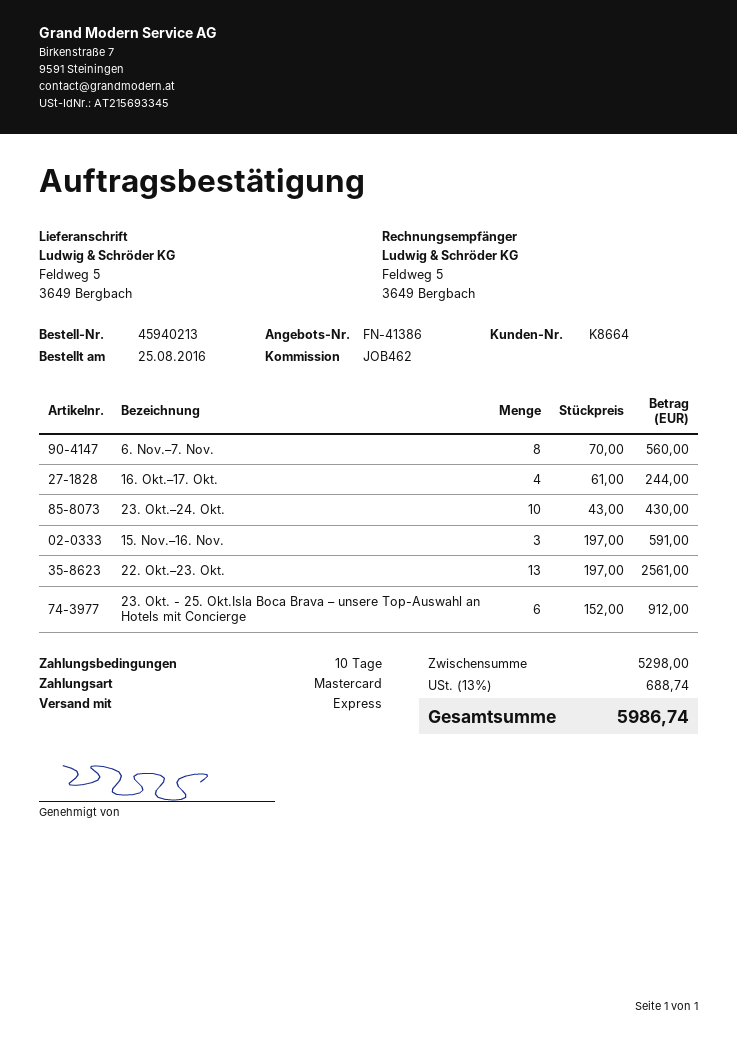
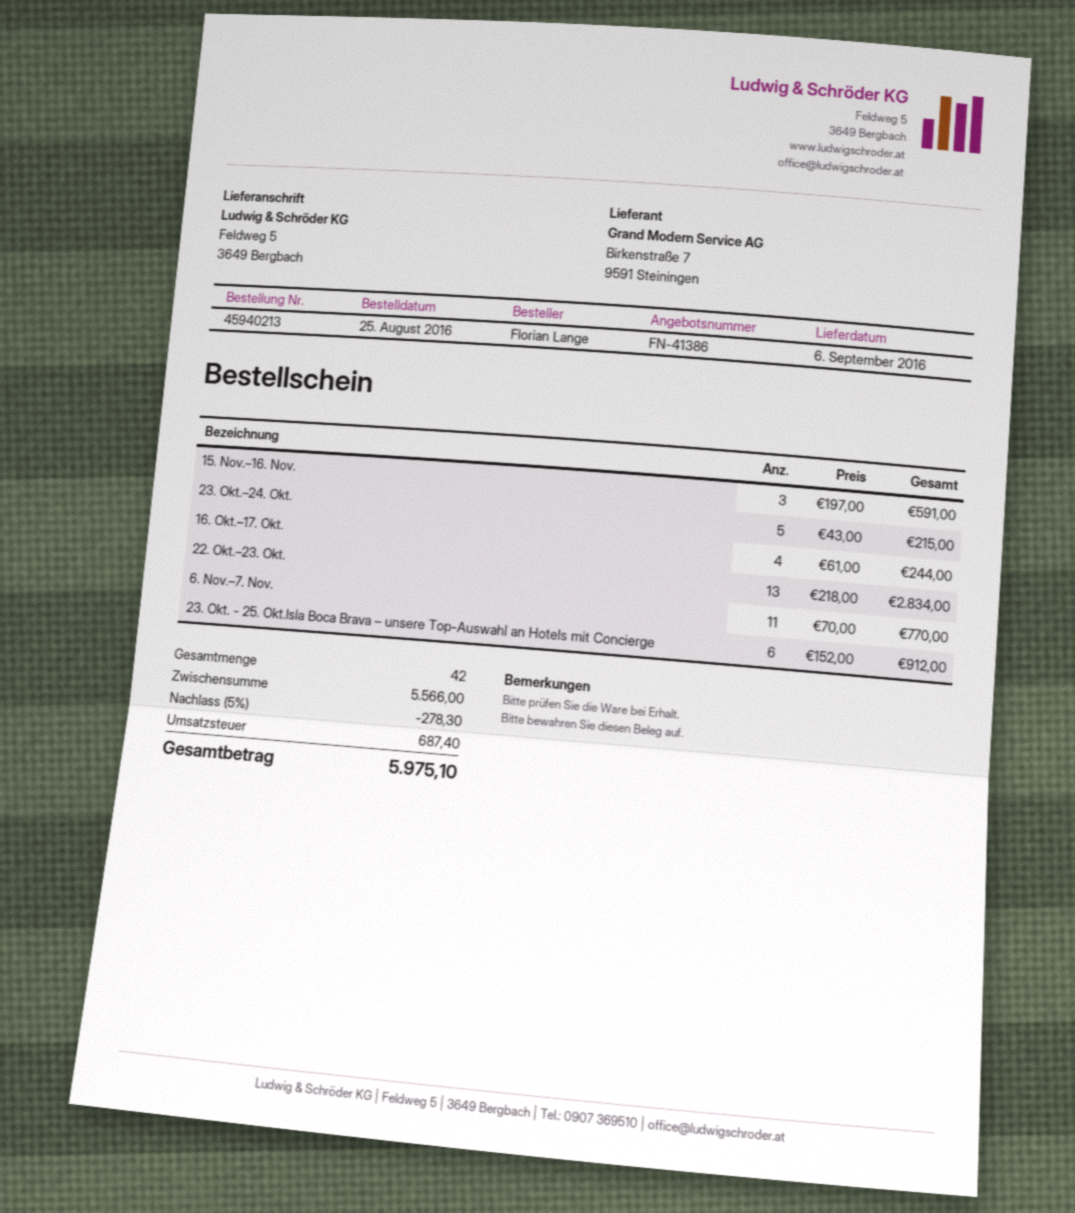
6. Nov.–7. Nov.: 8 x 70.00 = 560.00 -> 11 x 70.00 = 770.00
23. Okt.–24. Okt.: 10 x 43.00 = 430.00 -> 5 x 43.00 = 215.00
22. Okt.–23. Okt.: 13 x 197.00 = 2561.00 -> 13 x 218.00 = 2834.00
subtotal: 5298.00 -> 5566.00
discount: none -> 5% = 278.30
tax: 688.74 -> 687.40
total: 5986.74 -> 5975.10

